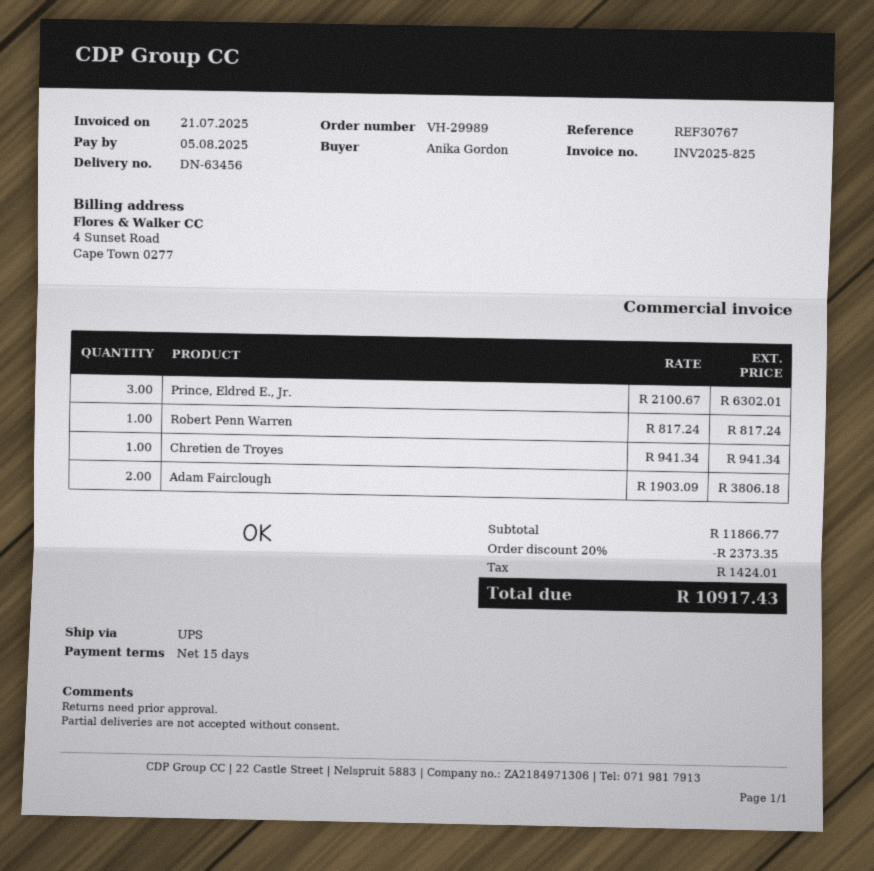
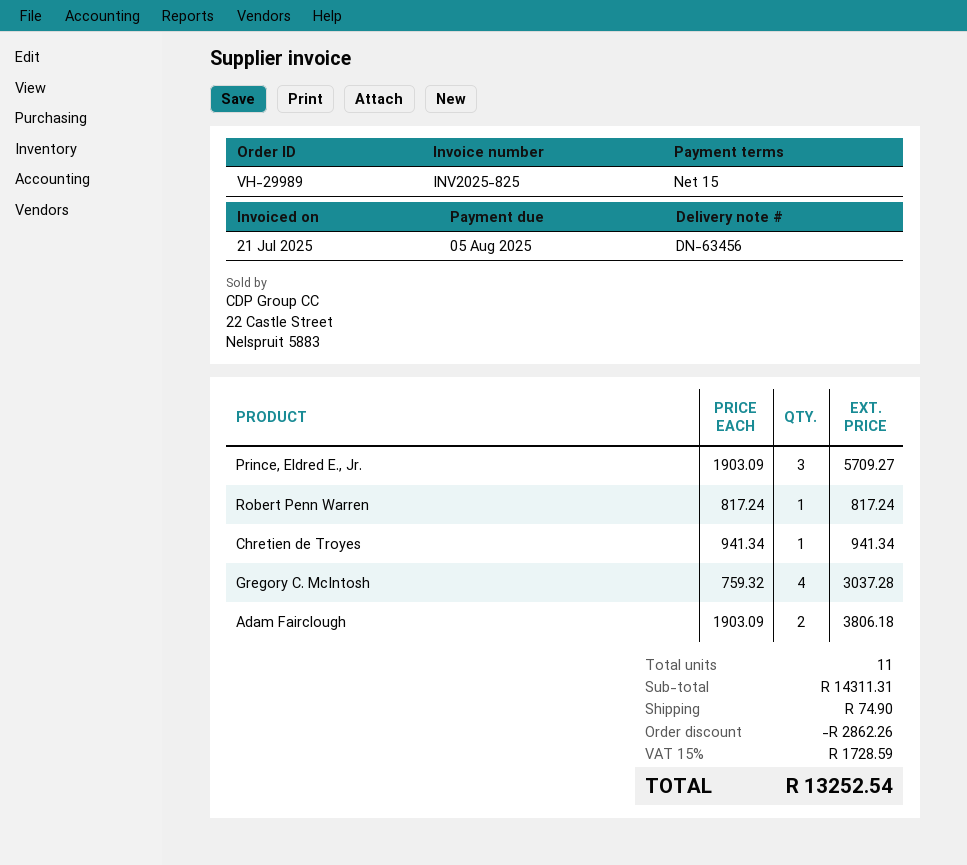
Prince, Eldred E., Jr.: 3 x 2100.67 = 6302.01 -> 3 x 1903.09 = 5709.27
Gregory C. McIntosh: none -> 4 x 759.32 = 3037.28
subtotal: 11866.77 -> 14311.31
discount: 2373.35 -> 2862.26
shipping: none -> 74.90
tax: 1424.01 -> 1728.59
total: 10917.43 -> 13252.54

